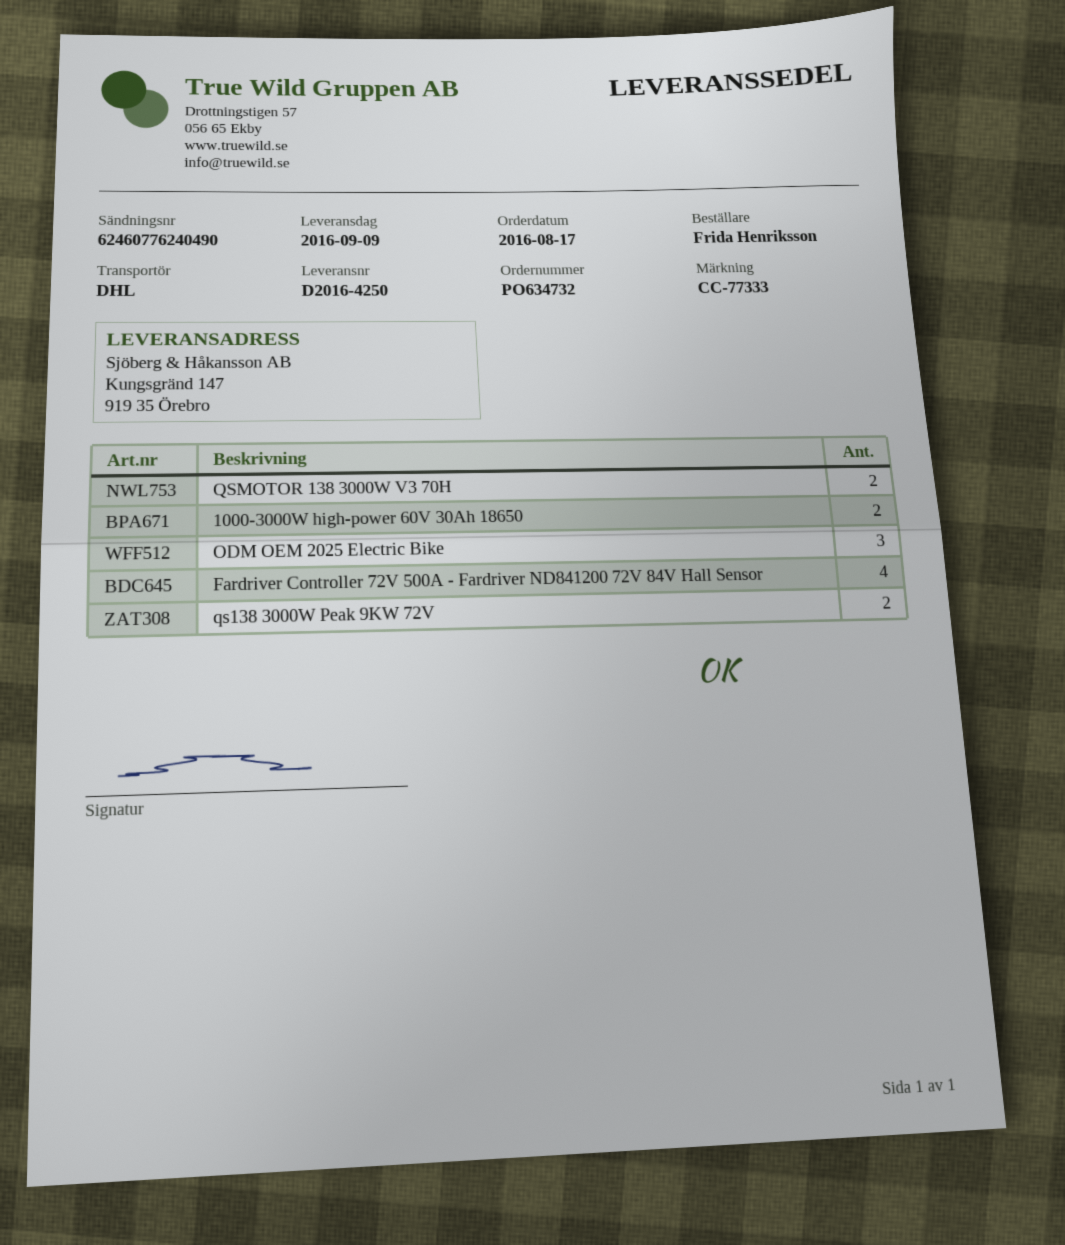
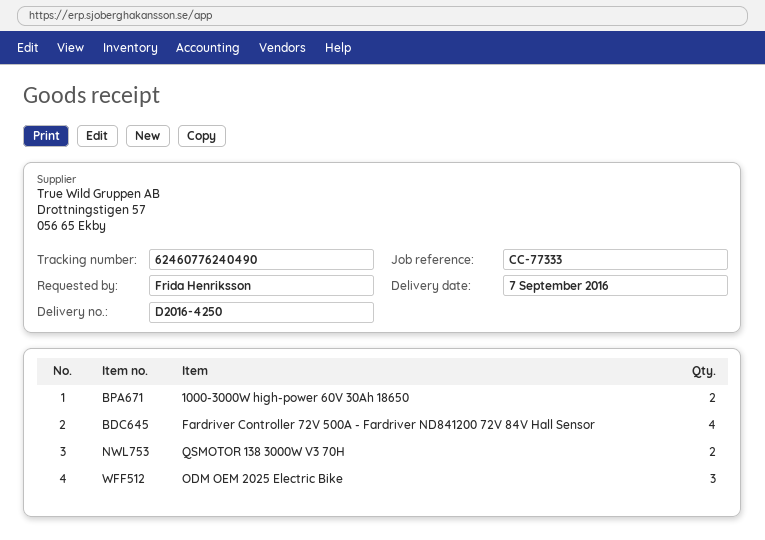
delivery date: 2016-09-09 -> 2016-09-07
qs138 3000W Peak 9KW 72V: 2 -> none

